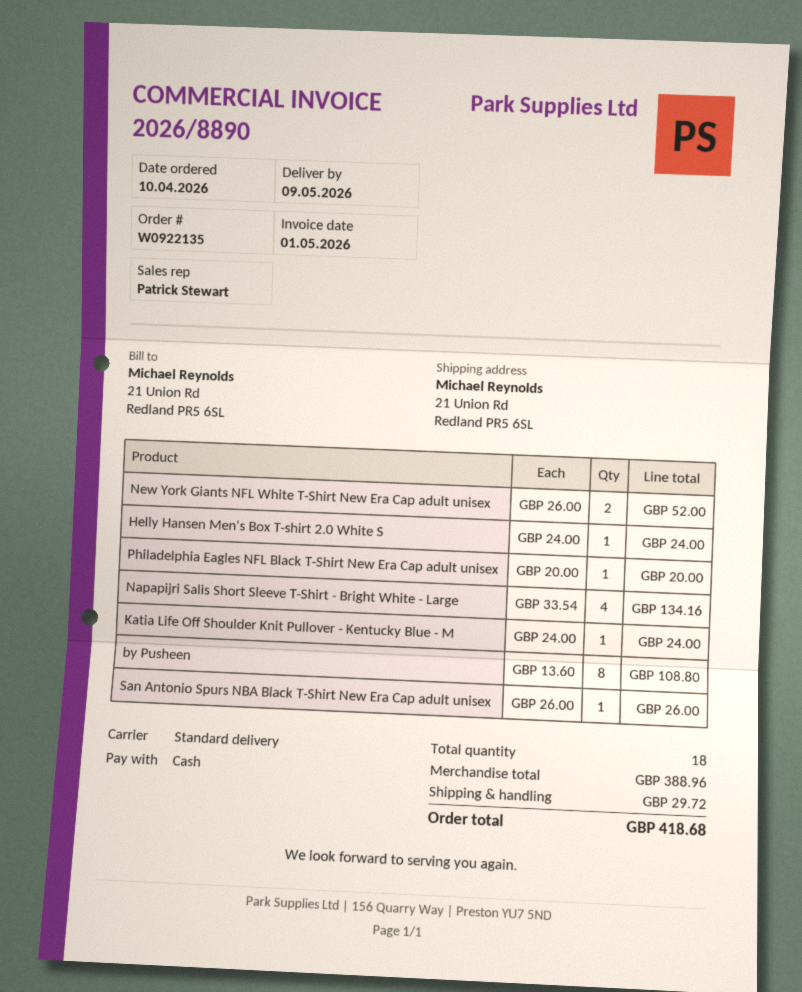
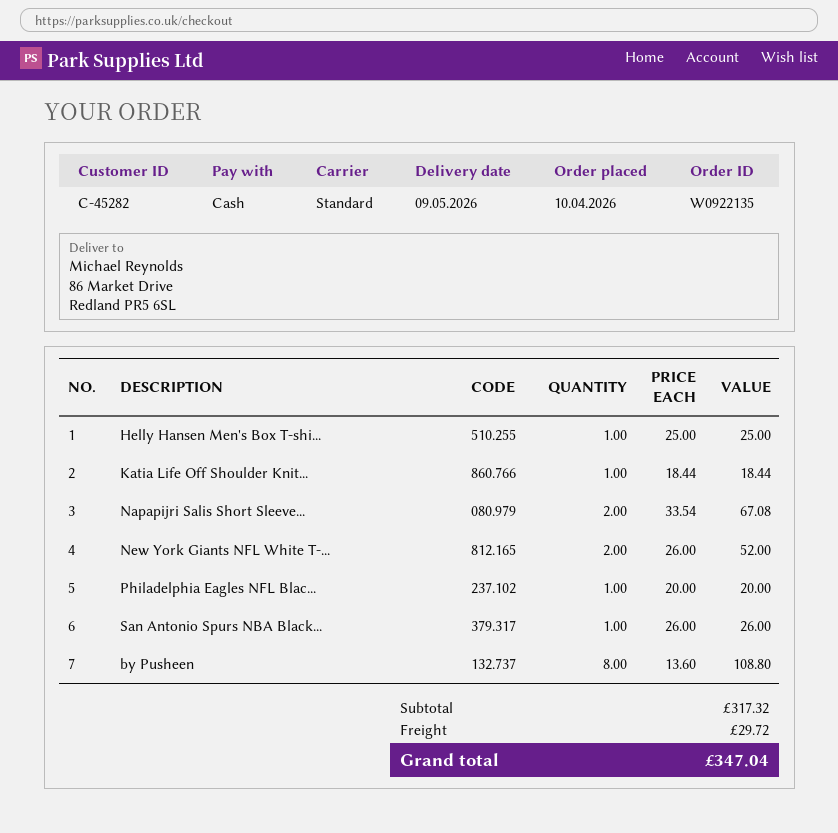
ship to: 21 Union Rd, Redland PR5 6SL -> 86 Market Drive, Redland PR5 6SL
Helly Hansen Men's Box T-shirt 2.0 White S: 1 x 24.00 = 24.00 -> 1 x 25.00 = 25.00
Napapijri Salis Short Sleeve T-Shirt - Bright White - Large: 4 x 33.54 = 134.16 -> 2 x 33.54 = 67.08
Katia Life Off Shoulder Knit Pullover - Kentucky Blue - M: 1 x 24.00 = 24.00 -> 1 x 18.44 = 18.44
subtotal: 388.96 -> 317.32
total: 418.68 -> 347.04

